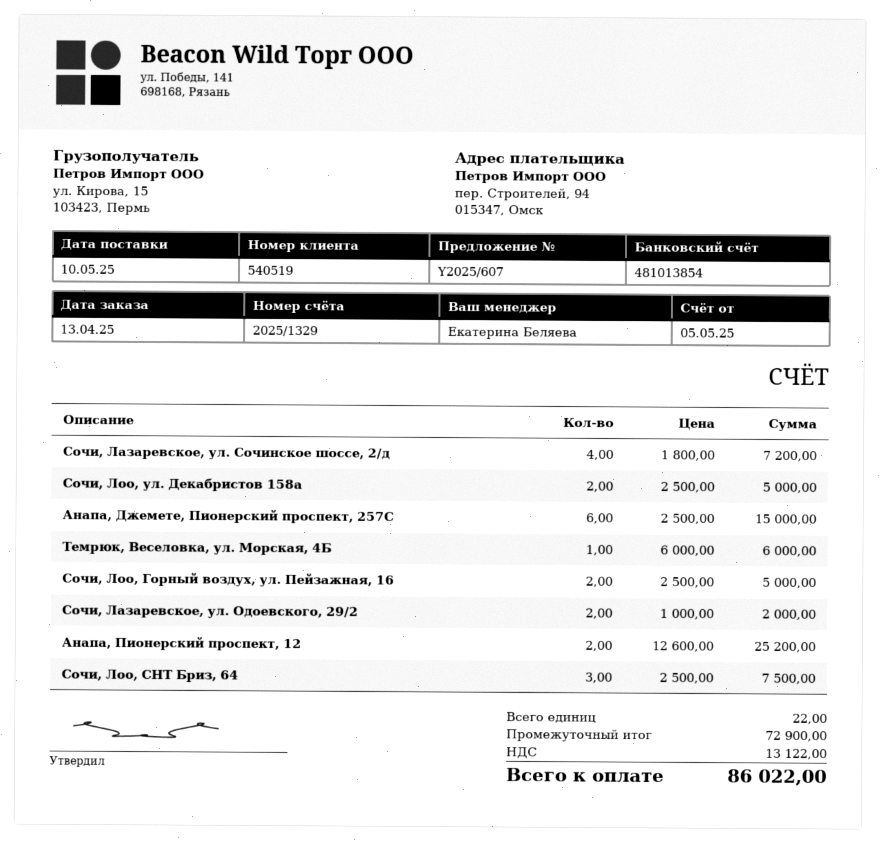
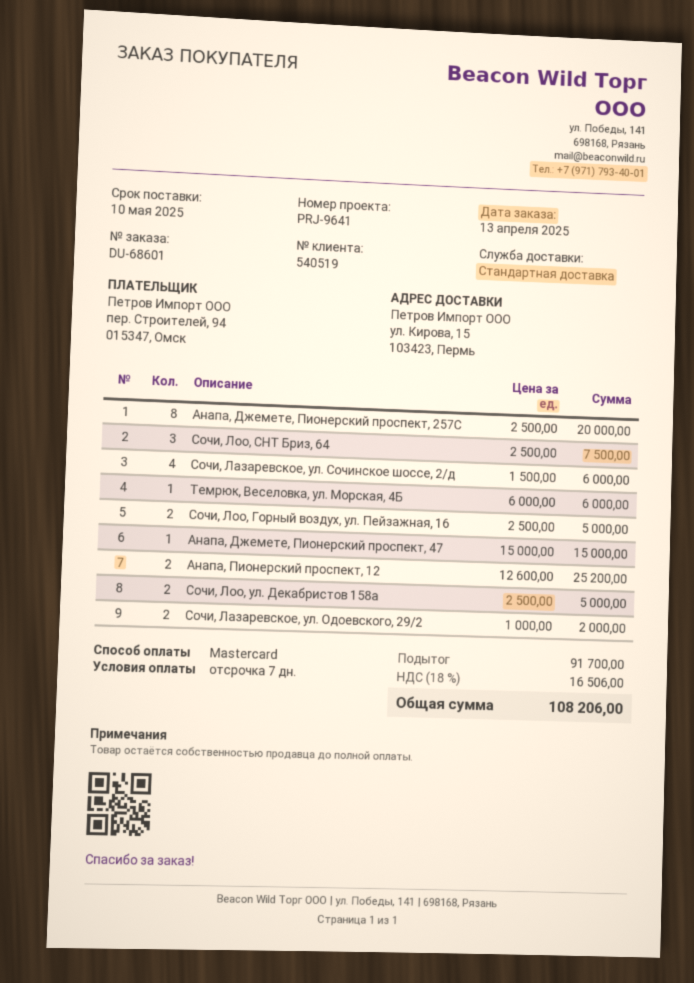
Сочи, Лазаревское, ул. Сочинское шоссе, 2/д: 4 x 1800.00 = 7200.00 -> 4 x 1500.00 = 6000.00
Анапа, Джемете, Пионерский проспект, 257С: 6 x 2500.00 = 15000.00 -> 8 x 2500.00 = 20000.00
Анапа, Джемете, Пионерский проспект, 47: none -> 1 x 15000.00 = 15000.00
subtotal: 72900.00 -> 91700.00
tax: 13122.00 -> 16506.00
total: 86022.00 -> 108206.00

